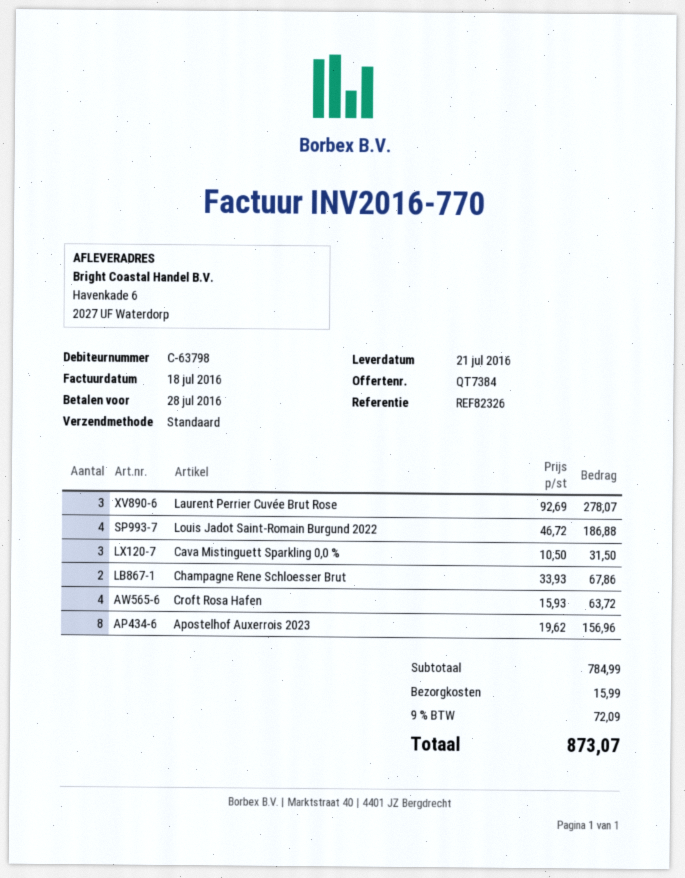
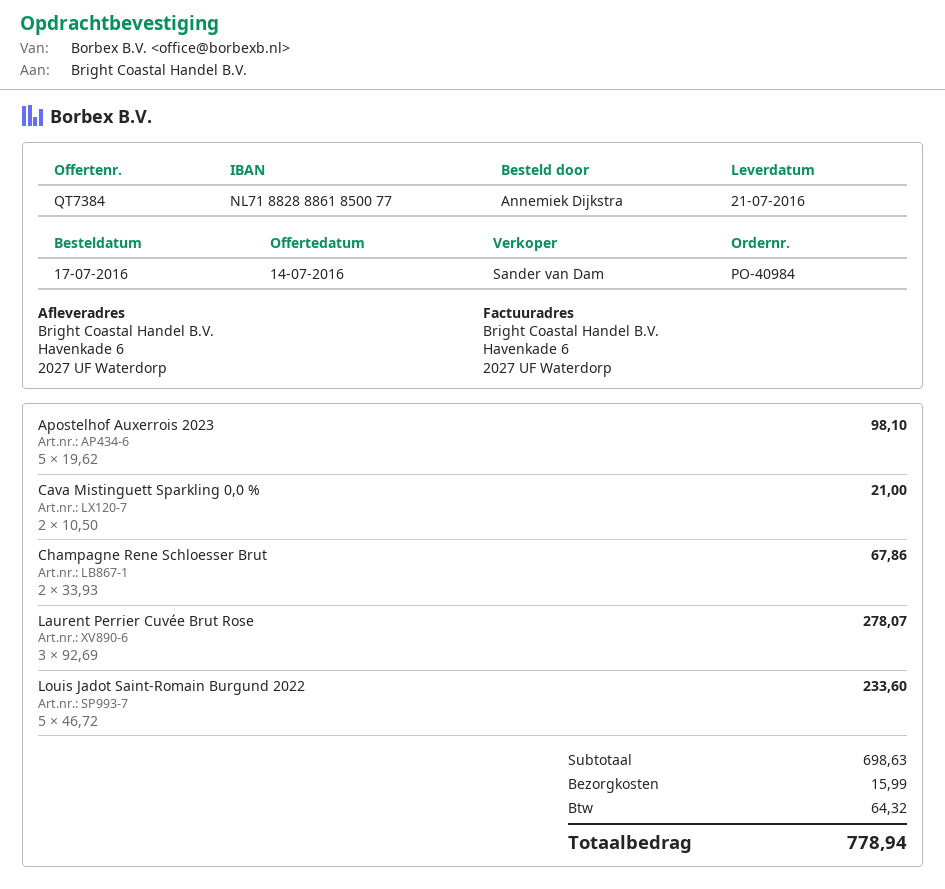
Louis Jadot Saint-Romain Burgund 2022: 4 x 46.72 = 186.88 -> 5 x 46.72 = 233.60
Cava Mistinguett Sparkling 0,0 %: 3 x 10.50 = 31.50 -> 2 x 10.50 = 21.00
Croft Rosa Hafen: 4 x 15.93 = 63.72 -> none
Apostelhof Auxerrois 2023: 8 x 19.62 = 156.96 -> 5 x 19.62 = 98.10
subtotal: 784.99 -> 698.63
tax: 72.09 -> 64.32
total: 873.07 -> 778.94

